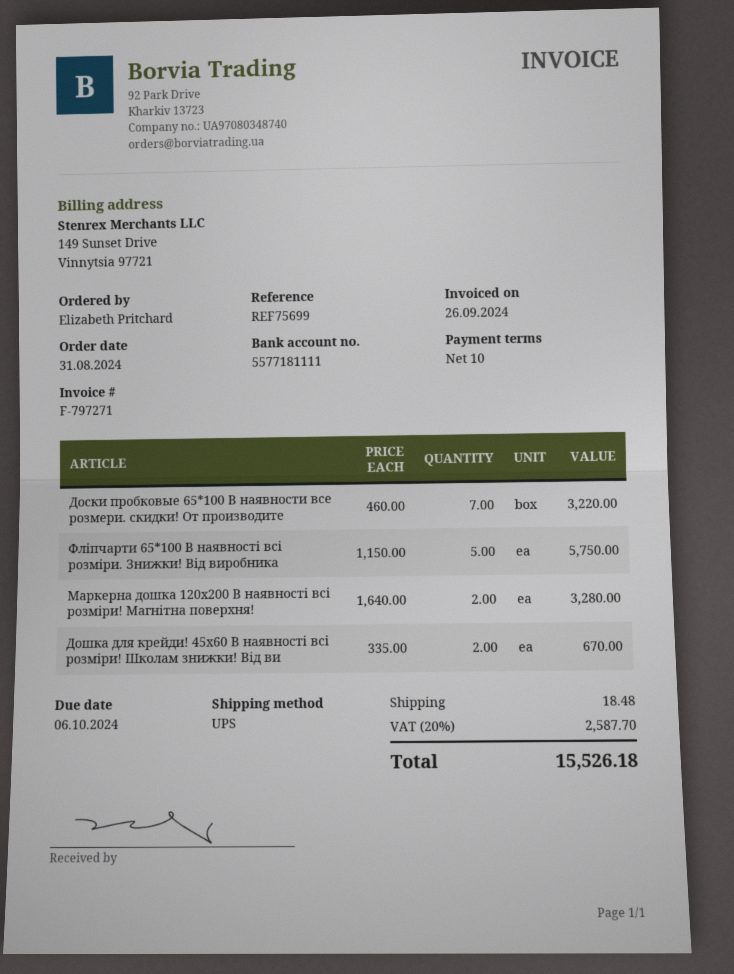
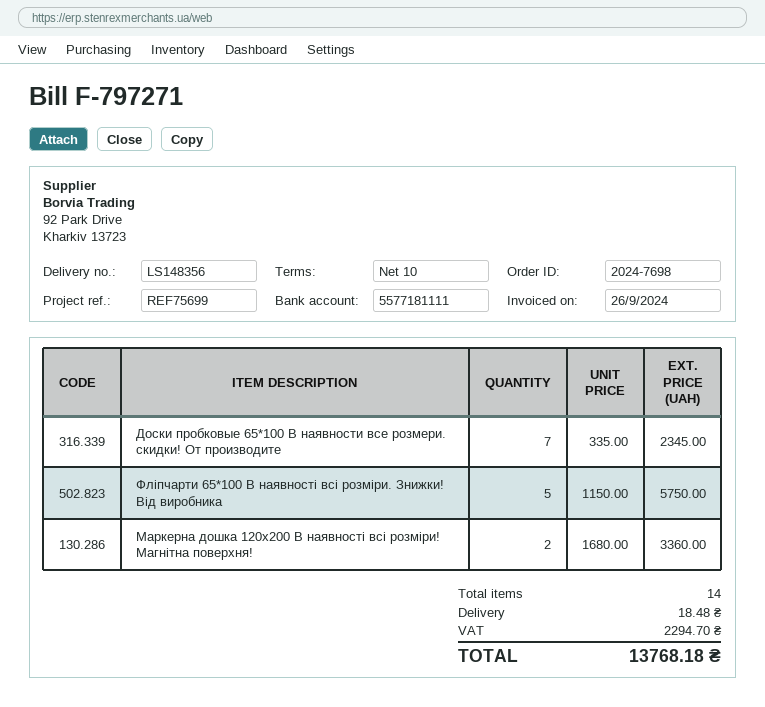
Доски пробковые 65*100 В наявности все розмери. скидки! От производите: 7 x 460.00 = 3220.00 -> 7 x 335.00 = 2345.00
Маркерна дошка 120x200 В наявності всі розміри! Магнітна поверхня!: 2 x 1640.00 = 3280.00 -> 2 x 1680.00 = 3360.00
Дошка для крейди! 45x60 В наявності всі розміри! Школам знижки! Від ви: 2 x 335.00 = 670.00 -> none
tax: 2587.70 -> 2294.70
total: 15526.18 -> 13768.18

